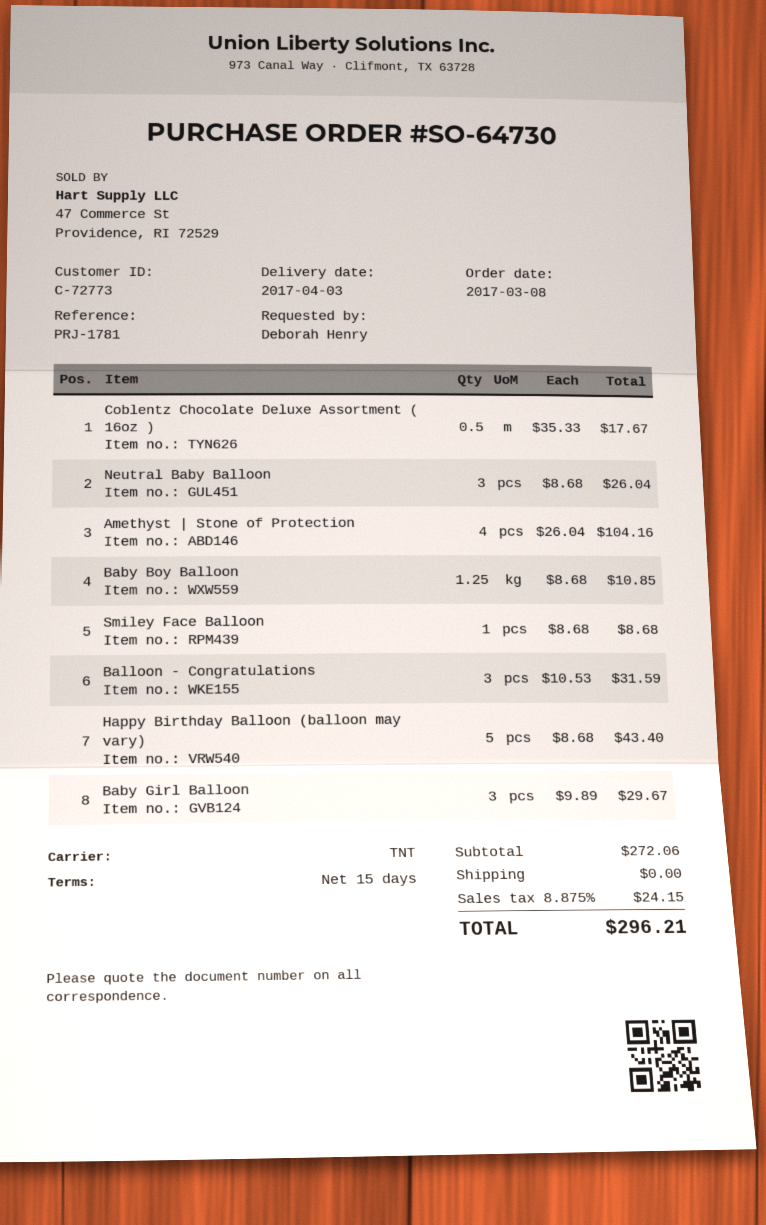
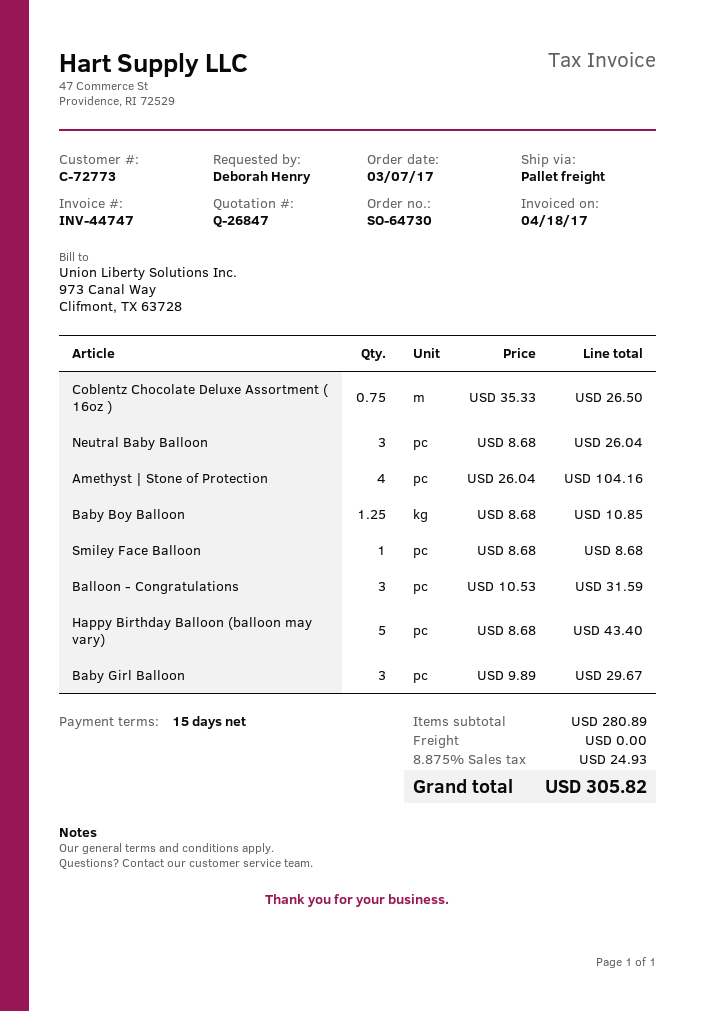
order date: 2017-03-08 -> 2017-03-07
shipping method: TNT -> pallet freight
Coblentz Chocolate Deluxe Assortment ( 16oz ): 0.5 x 35.33 = 17.67 -> 0.75 x 35.33 = 26.50
subtotal: 272.06 -> 280.89
tax: 8.875% = 24.15 -> 8.875% = 24.93
total: 296.21 -> 305.82

